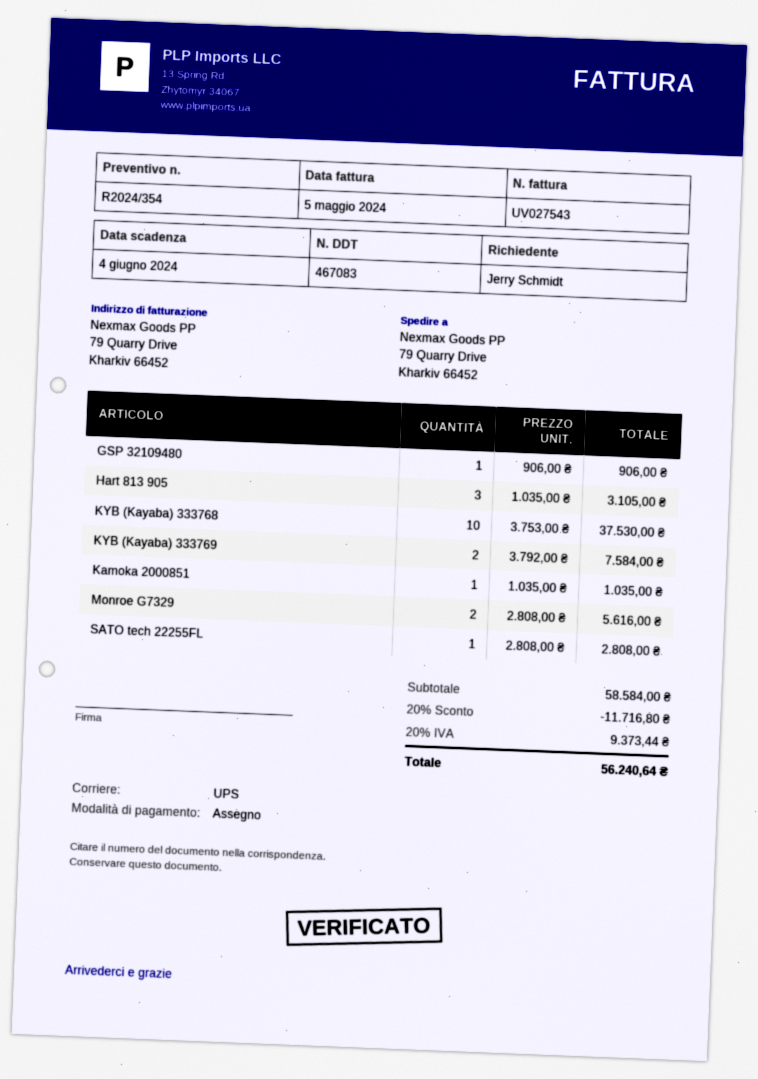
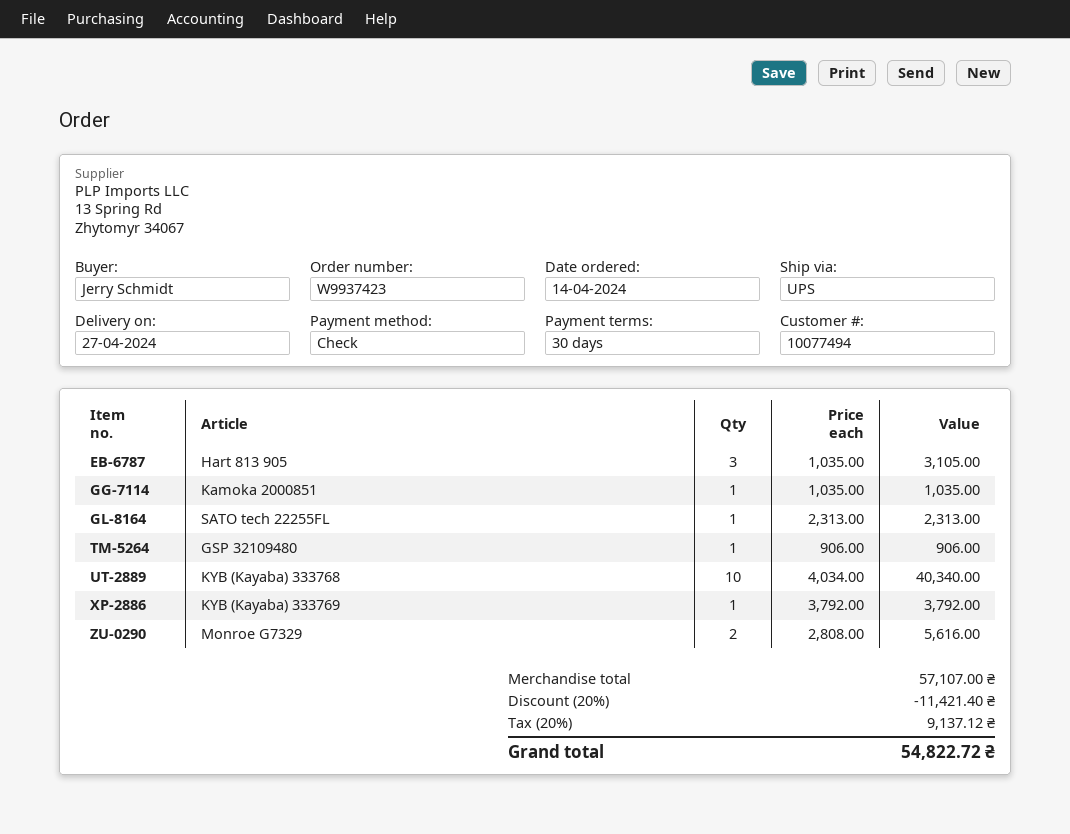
KYB (Kayaba) 333768: 10 x 3753.00 = 37530.00 -> 10 x 4034.00 = 40340.00
KYB (Kayaba) 333769: 2 x 3792.00 = 7584.00 -> 1 x 3792.00 = 3792.00
SATO tech 22255FL: 1 x 2808.00 = 2808.00 -> 1 x 2313.00 = 2313.00
subtotal: 58584.00 -> 57107.00
discount: 20% = 11716.80 -> 20% = 11421.40
tax: 20% = 9373.44 -> 20% = 9137.12
total: 56240.64 -> 54822.72

